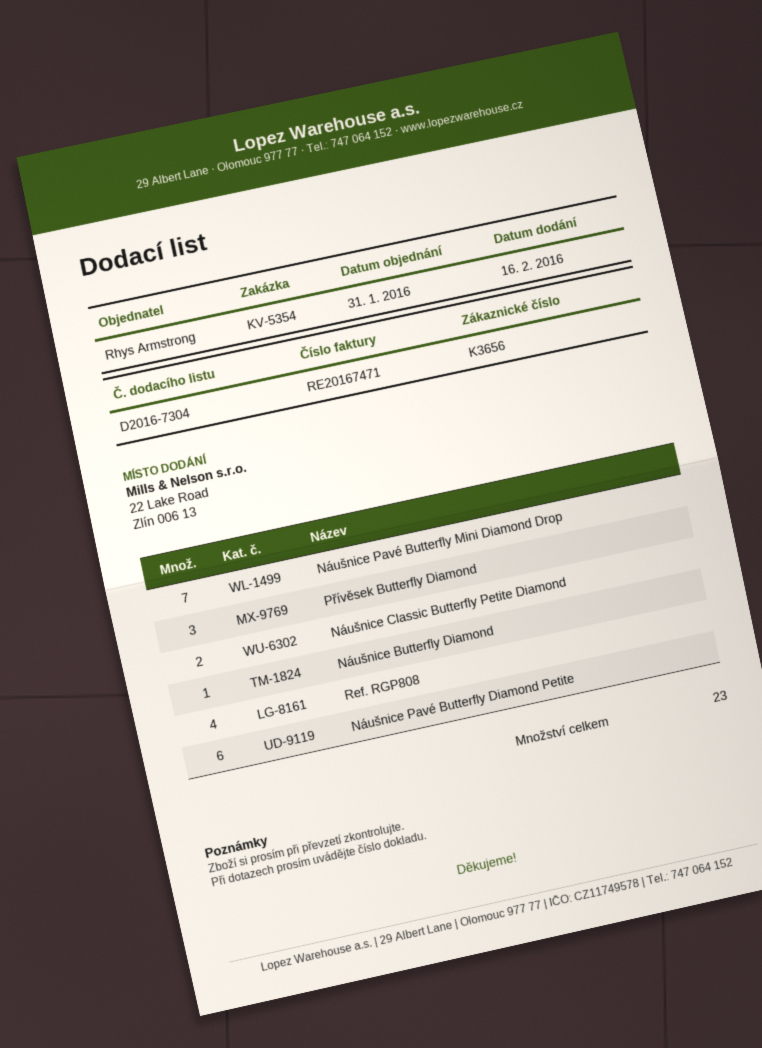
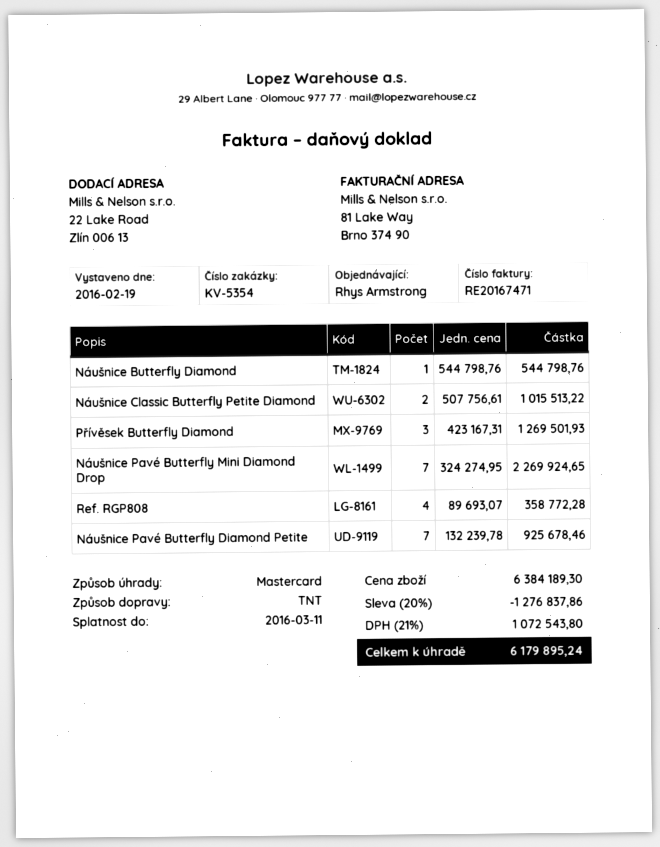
Náušnice Pavé Butterfly Diamond Petite: 6 -> 7

